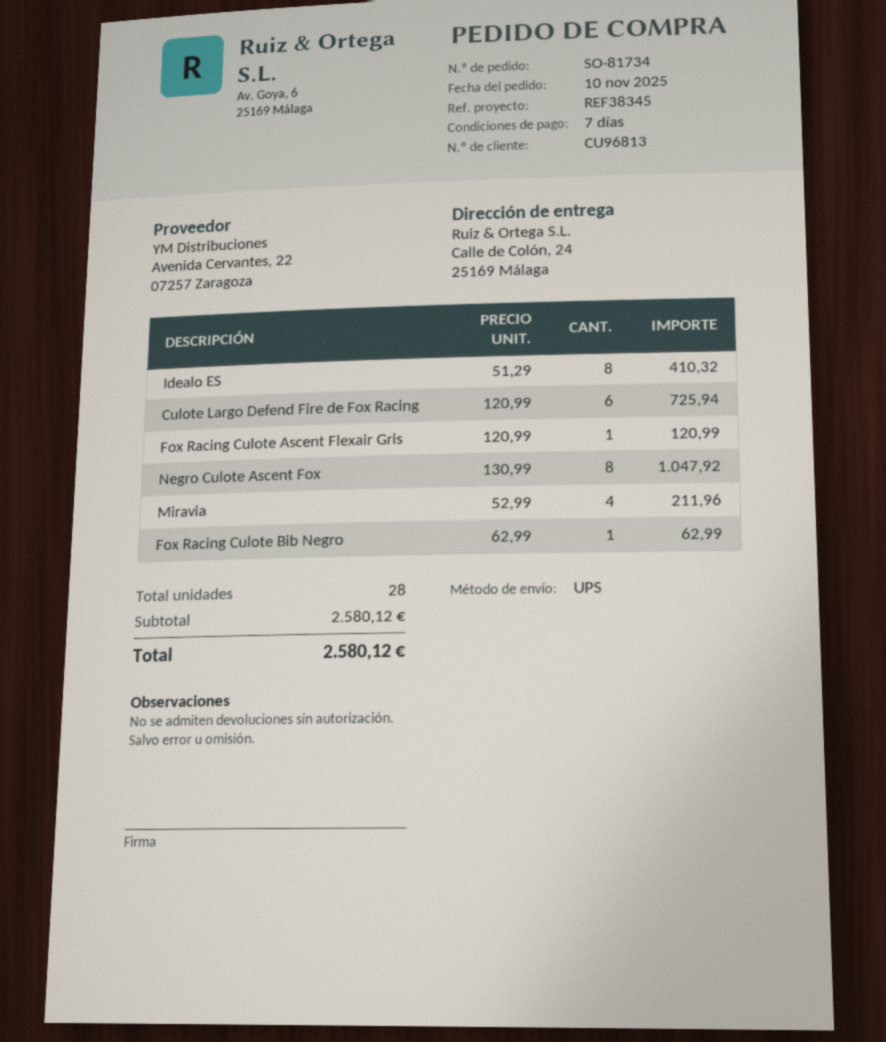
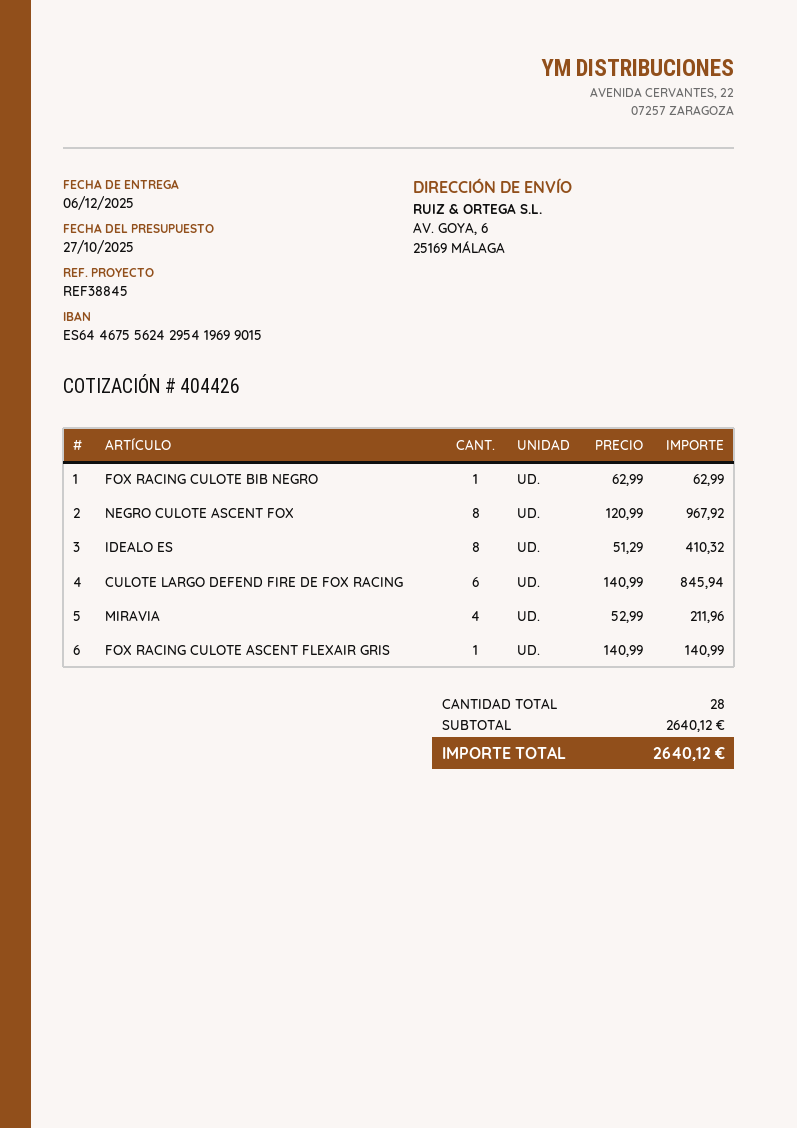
reference: REF38345 -> REF38845
ship to: Calle de Colón, 24, 25169 Málaga -> AV. GOYA, 6, 25169 MÁLAGA
Culote Largo Defend Fire de Fox Racing: 6 x 120.99 = 725.94 -> 6 x 140.99 = 845.94
Fox Racing Culote Ascent Flexair Gris: 1 x 120.99 = 120.99 -> 1 x 140.99 = 140.99
Negro Culote Ascent Fox: 8 x 130.99 = 1047.92 -> 8 x 120.99 = 967.92
subtotal: 2580.12 -> 2640.12
total: 2580.12 -> 2640.12

